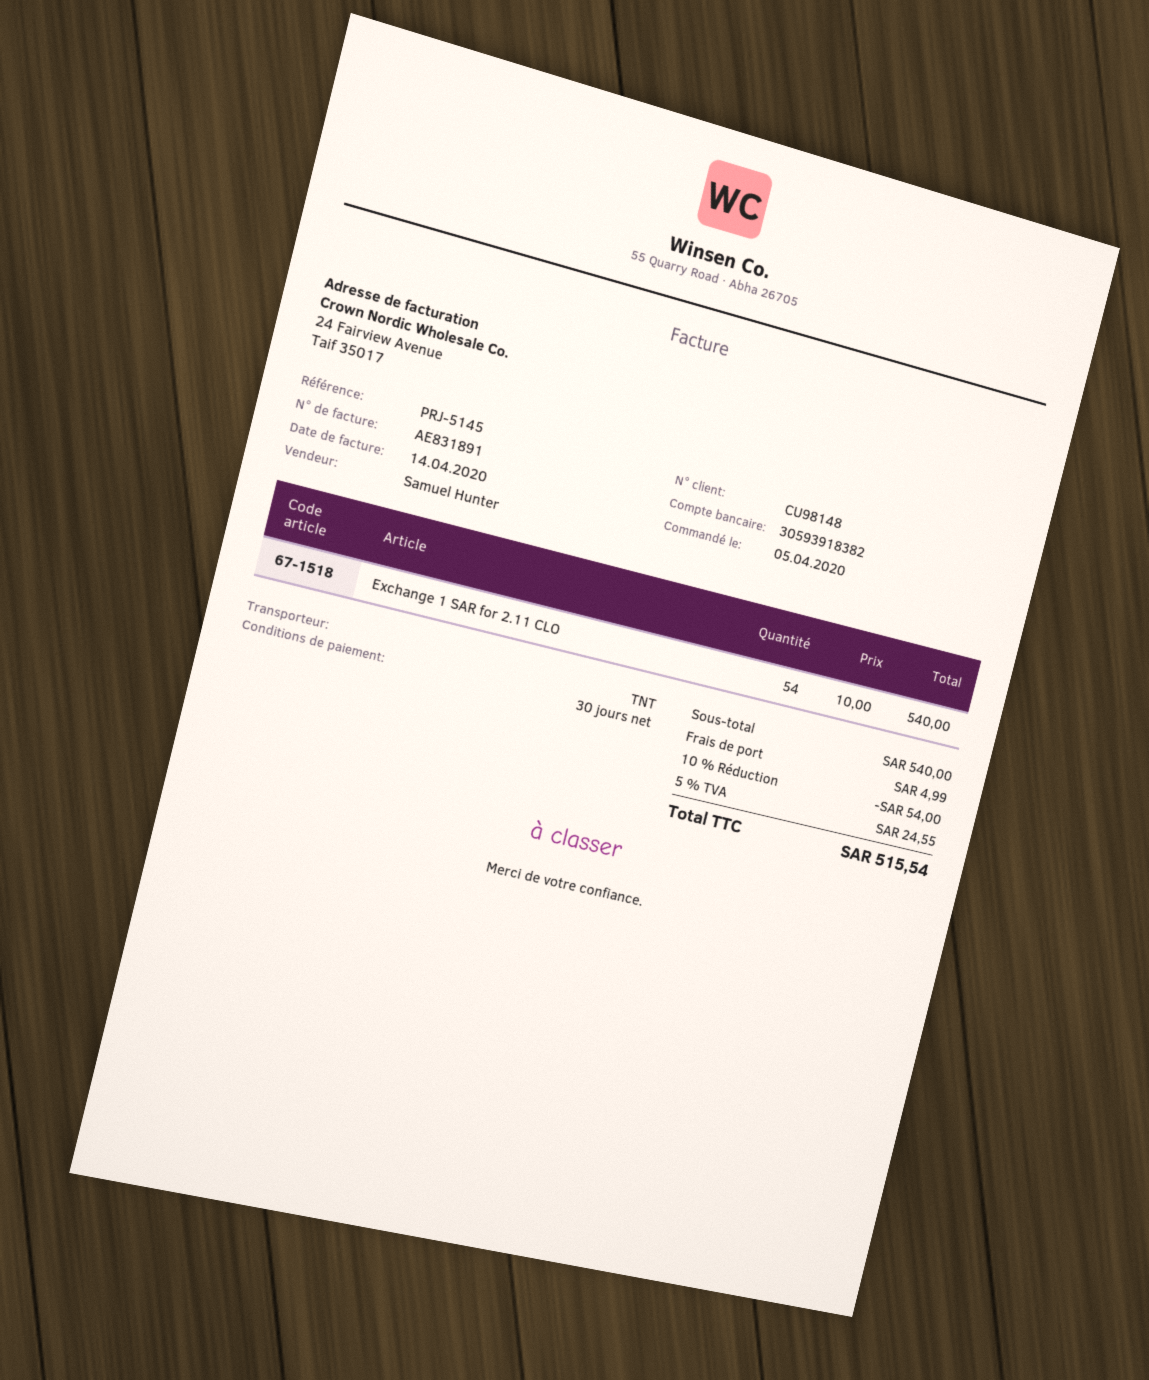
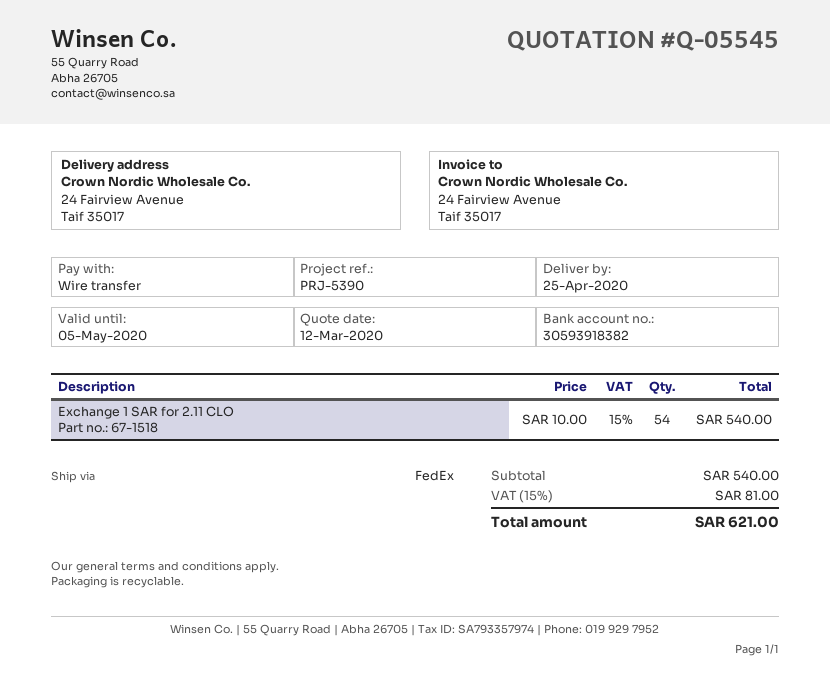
reference: PRJ-5145 -> PRJ-5390
shipping method: TNT -> FedEx
discount: 10% = 54.00 -> none
shipping: 4.99 -> none
tax: 5% = 24.55 -> 15% = 81.00
total: 515.54 -> 621.00

